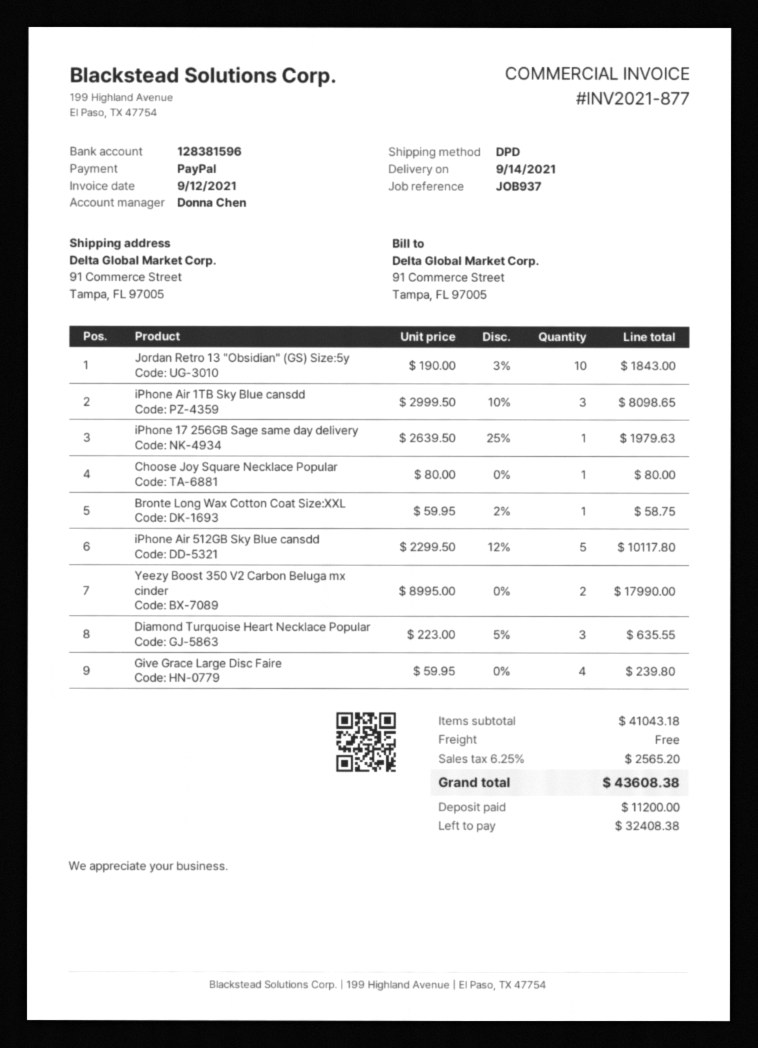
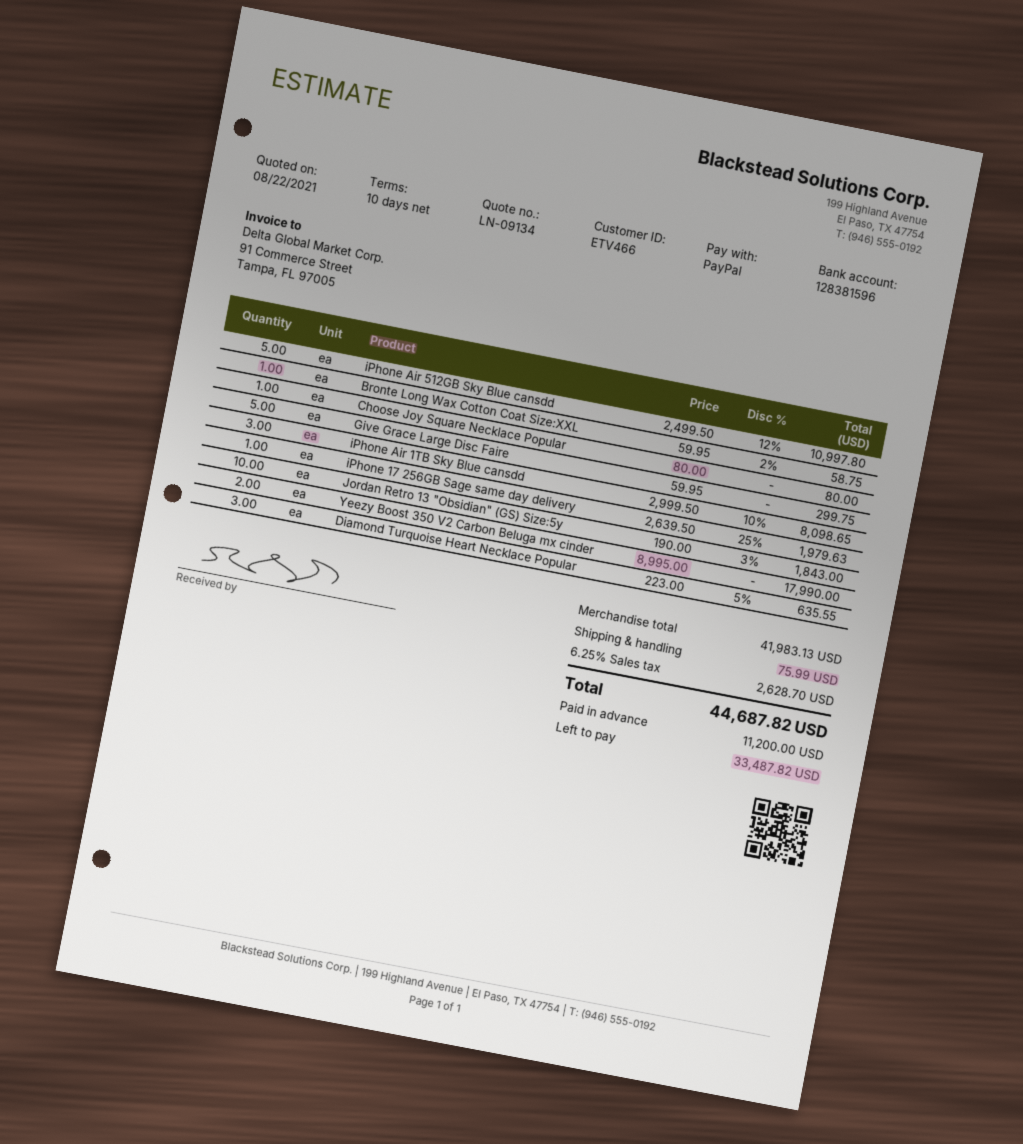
iPhone Air 512GB Sky Blue cansdd: 5 x 2299.50 - 12% = 10117.80 -> 5 x 2499.50 - 12% = 10997.80
Give Grace Large Disc Faire: 4 x 59.95 = 239.80 -> 5 x 59.95 = 299.75
subtotal: 41043.18 -> 41983.13
shipping: 0.00 -> 75.99
tax: 6.25% = 2565.20 -> 6.25% = 2628.70
total: 43608.38 -> 44687.82
balance: 32408.38 -> 33487.82

